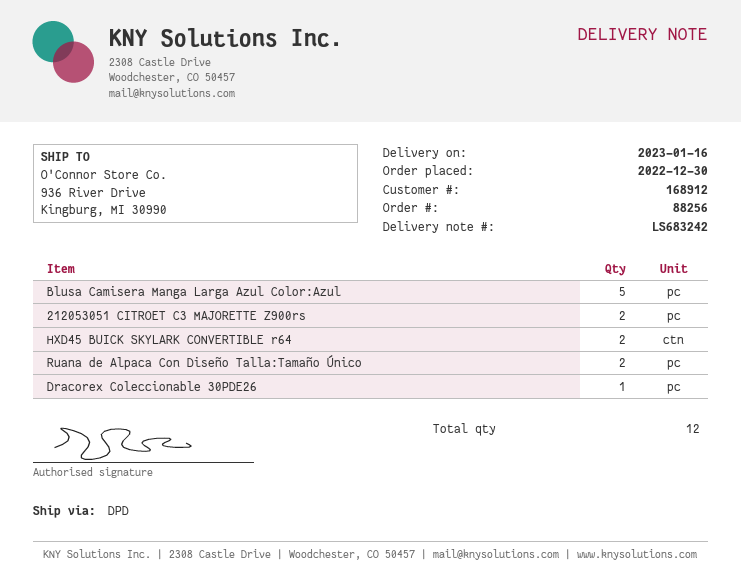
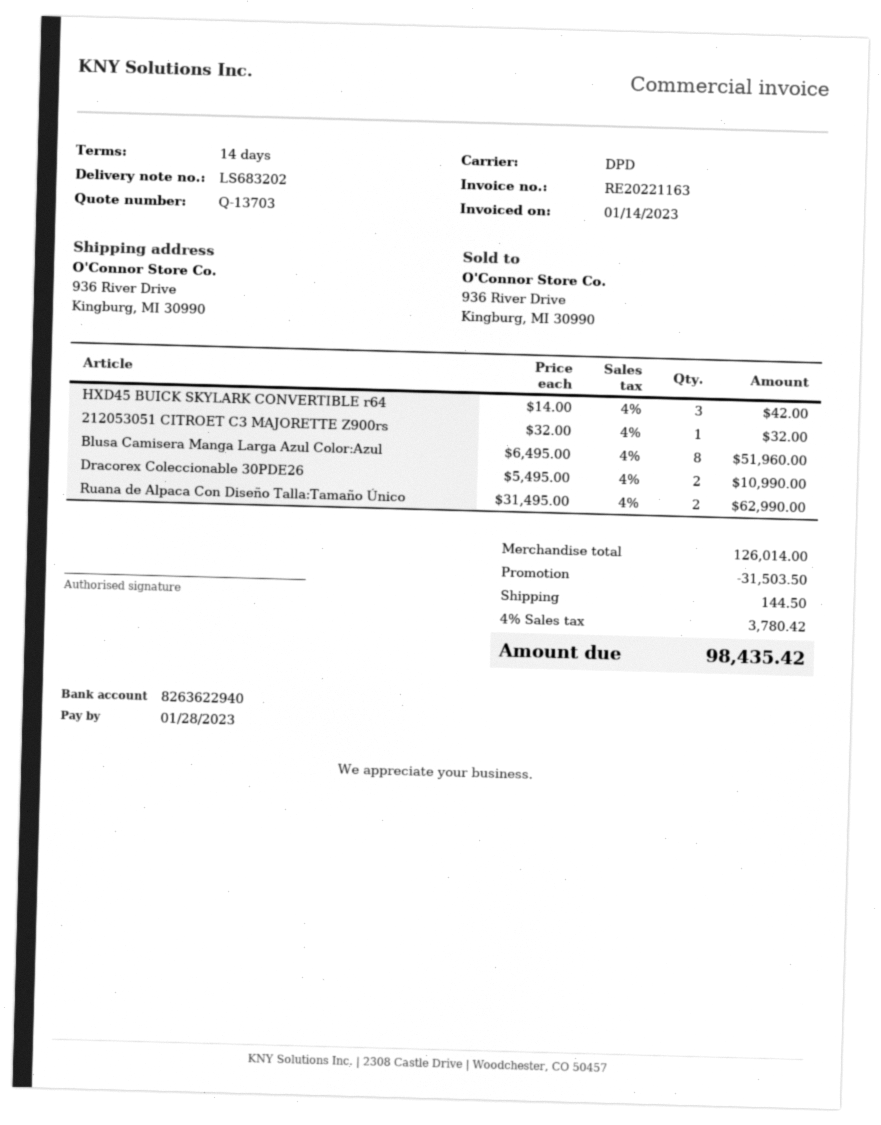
delivery note number: LS683242 -> LS683202
Blusa Camisera Manga Larga Azul Color:Azul: 5 -> 8
212053051 CITROET C3 MAJORETTE Z900rs: 2 -> 1
HXD45 BUICK SKYLARK CONVERTIBLE r64: 2 -> 3
Dracorex Coleccionable 30PDE26: 1 -> 2

